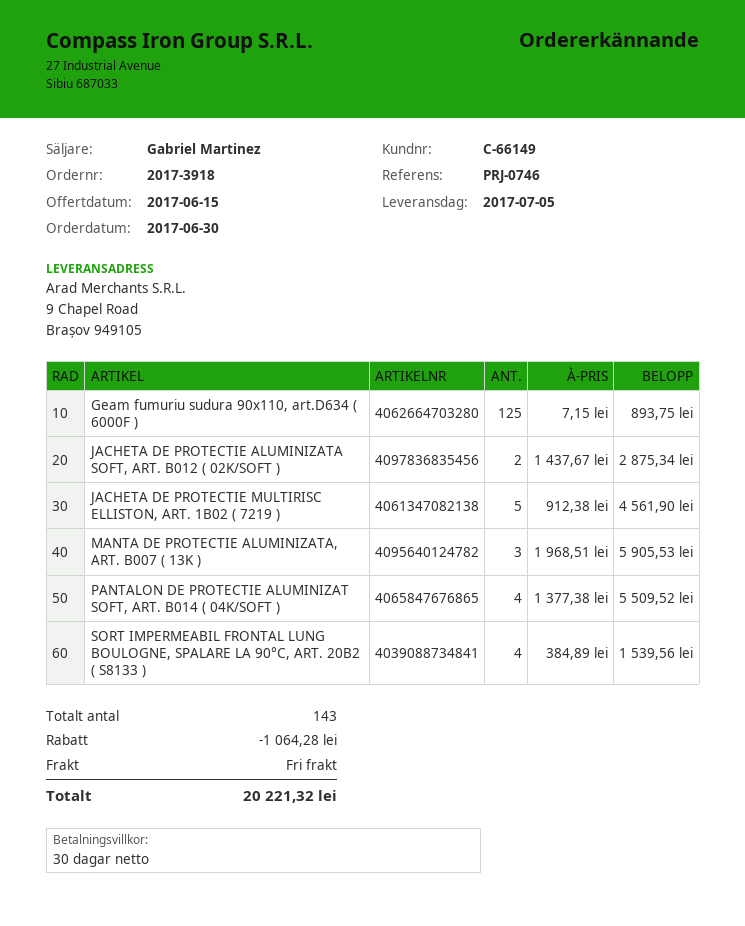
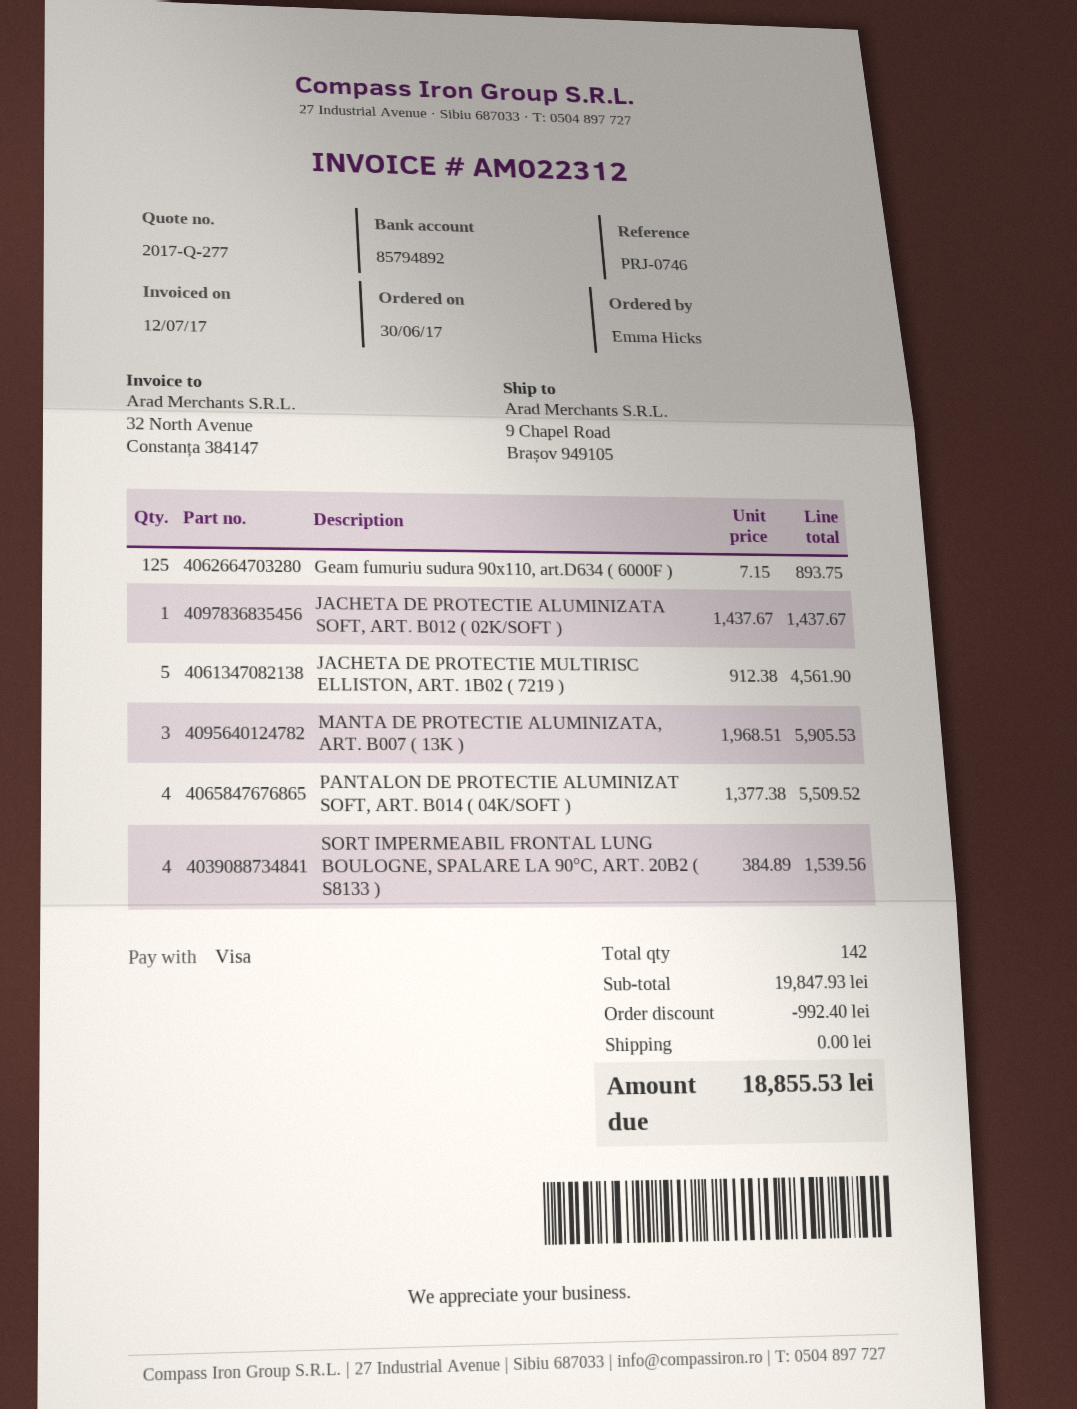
JACHETA DE PROTECTIE ALUMINIZATA SOFT, ART. B012 ( 02K/SOFT ): 2 x 1437.67 = 2875.34 -> 1 x 1437.67 = 1437.67
total quantity: 143 -> 142
discount: 1064.28 -> 992.40
total: 20221.32 -> 18855.53

